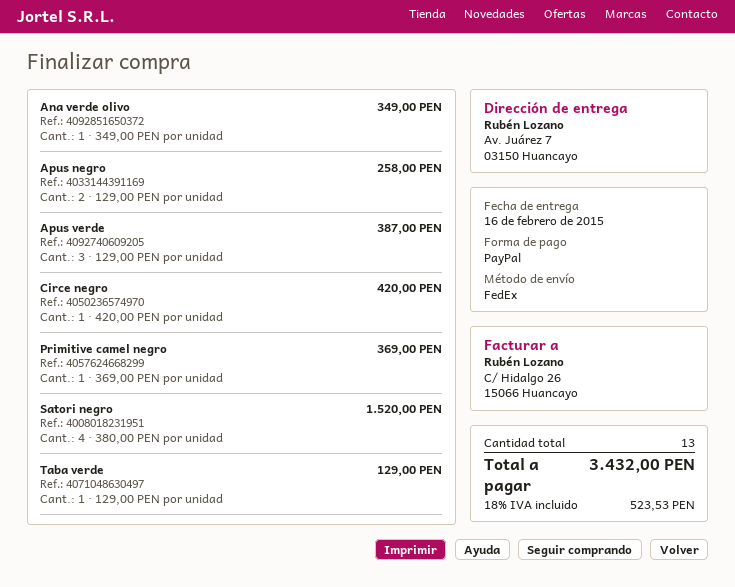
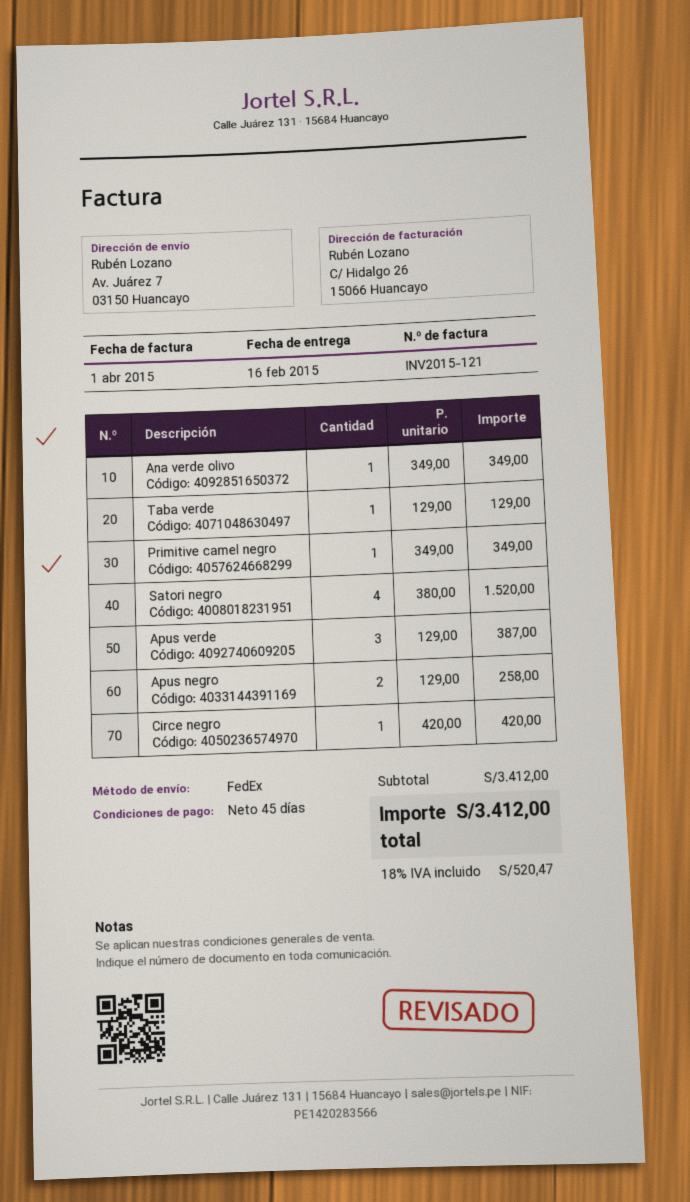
Primitive camel negro: 1 x 369.00 = 369.00 -> 1 x 349.00 = 349.00
tax: 18% = 523.53 -> 18% = 520.47
total: 3432.00 -> 3412.00

